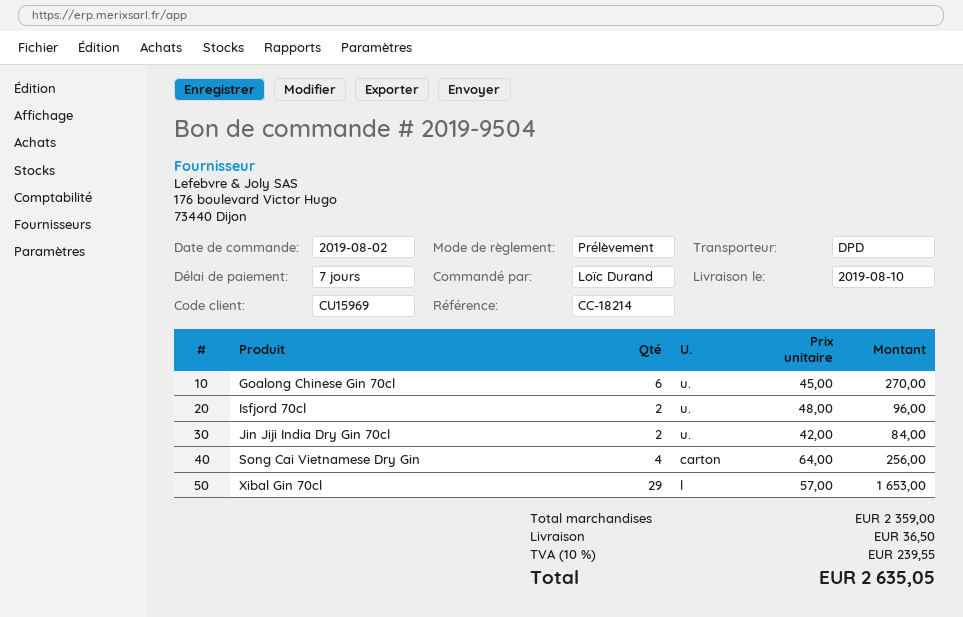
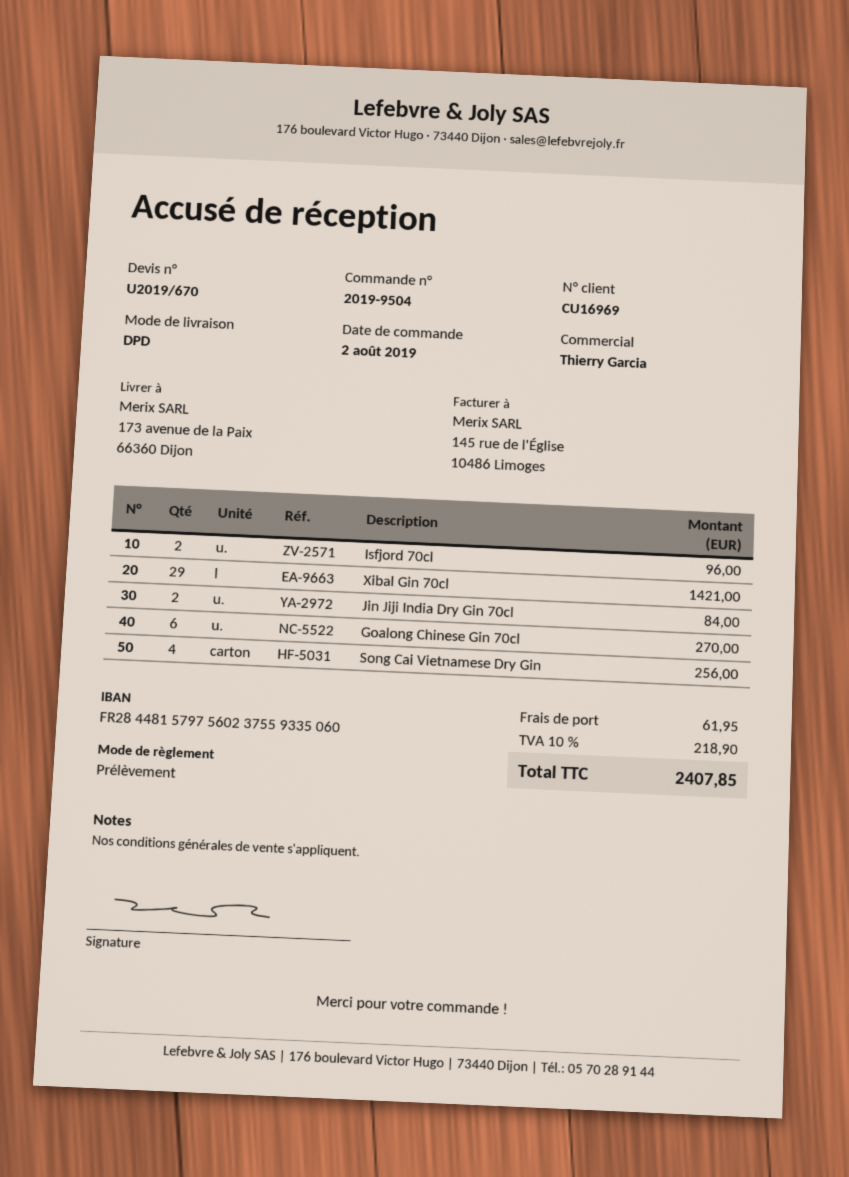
customer number: CU15969 -> CU16969
Xibal Gin 70cl: 29 for 1653.00 -> 29 for 1421.00
shipping: 36.50 -> 61.95
tax: 10% = 239.55 -> 10% = 218.90
total: 2635.05 -> 2407.85

